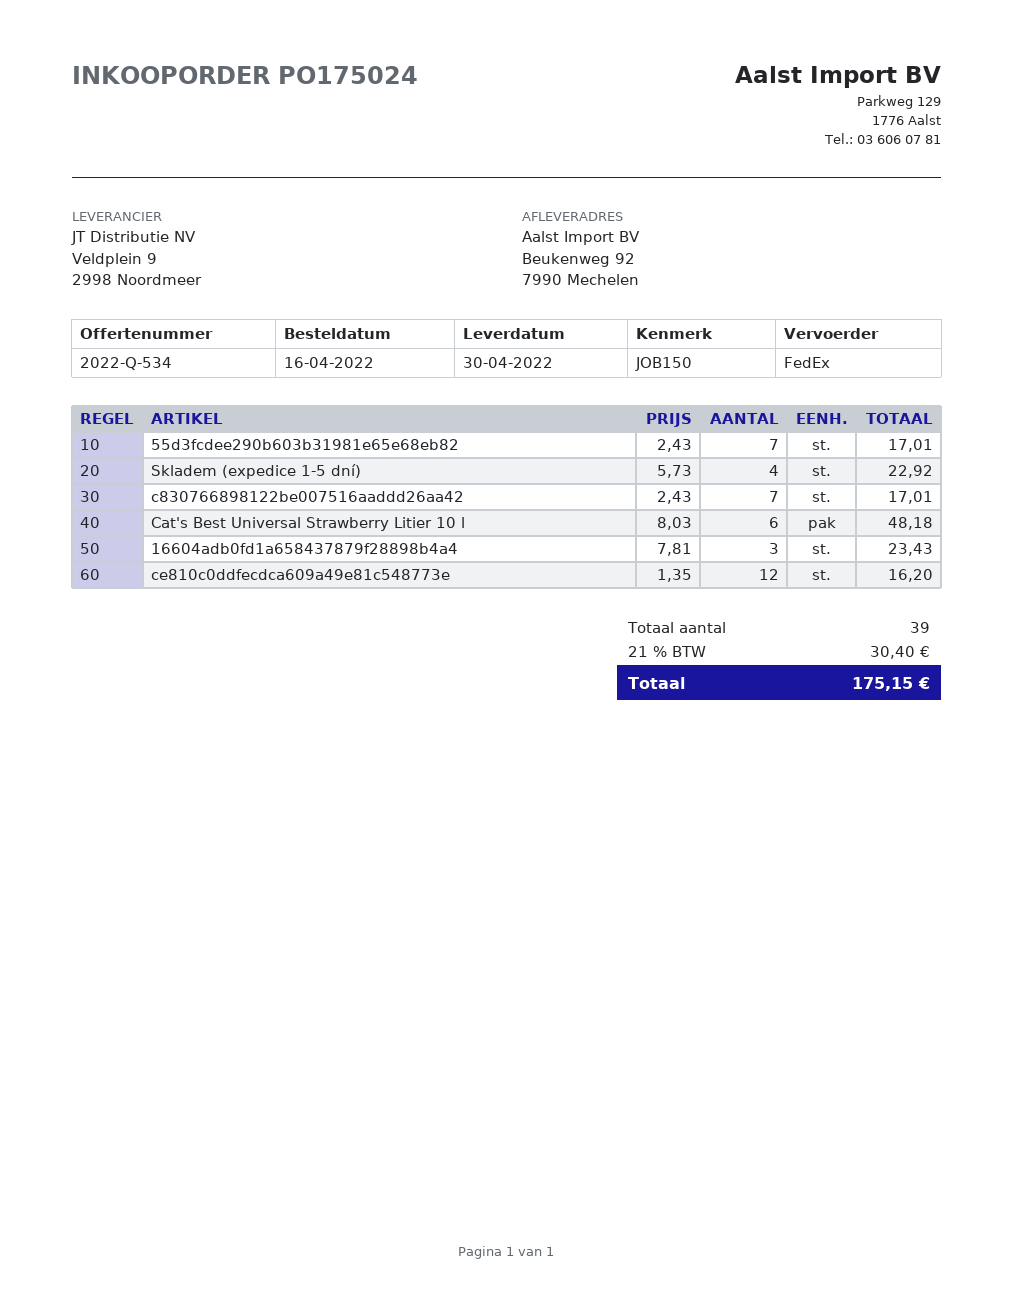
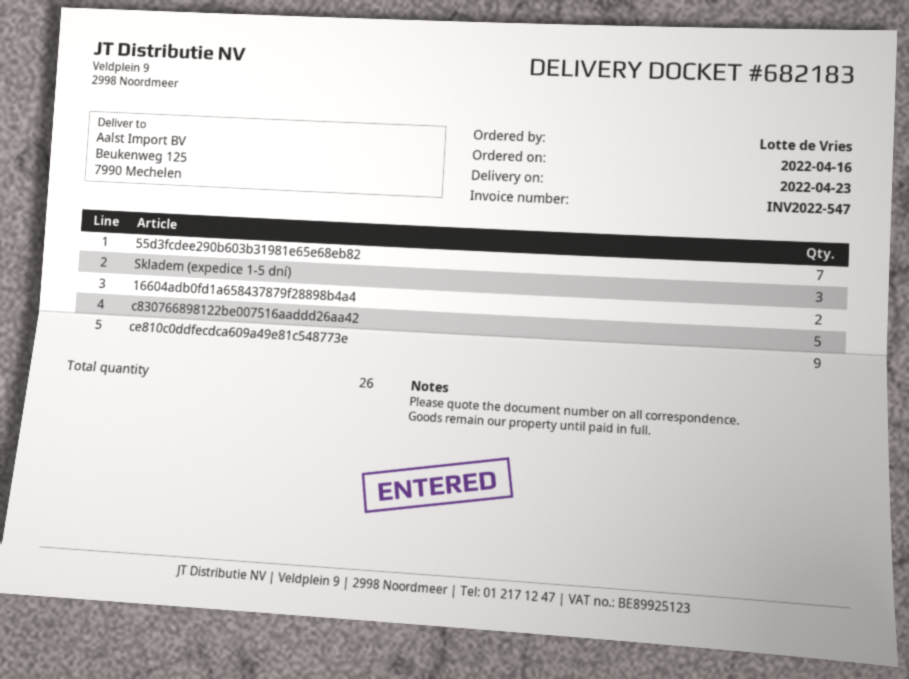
delivery date: 2022-04-30 -> 2022-04-23
ship to: Beukenweg 92, 7990 Mechelen -> Beukenweg 125, 7990 Mechelen
Skladem (expedice 1-5 dní): 4 -> 3
c830766898122be007516aaddd26aa42: 7 -> 5
Cat's Best Universal Strawberry Litier 10 l: 6 -> none
16604adb0fd1a658437879f28898b4a4: 3 -> 2
ce810c0ddfecdca609a49e81c548773e: 12 -> 9
total quantity: 39 -> 26

